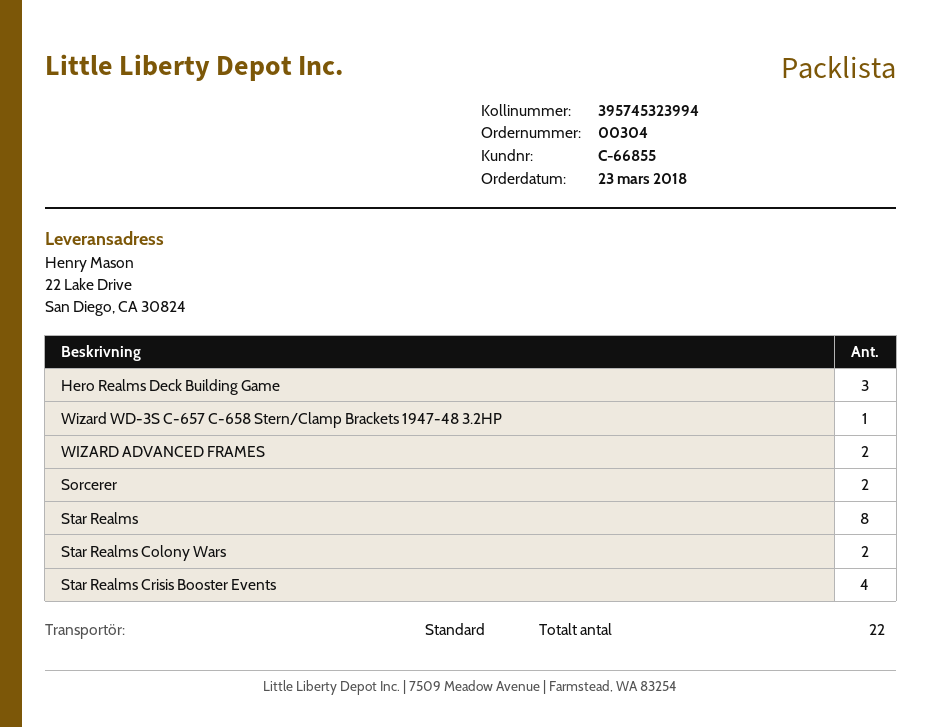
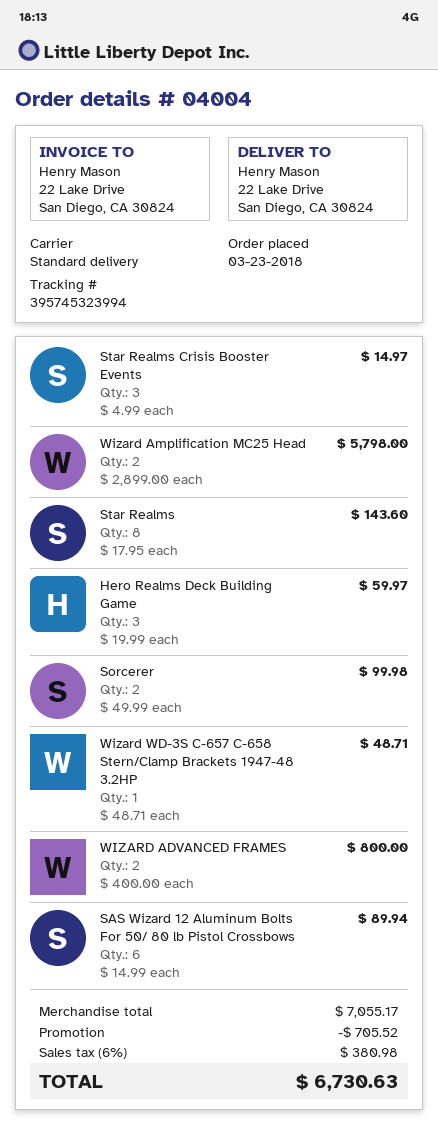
order number: 00304 -> 04004
Star Realms Colony Wars: 2 -> none
Star Realms Crisis Booster Events: 4 -> 3
Wizard Amplification MC25 Head: none -> 2
SAS Wizard 12 Aluminum Bolts For 50/ 80 lb Pistol Crossbows: none -> 6

